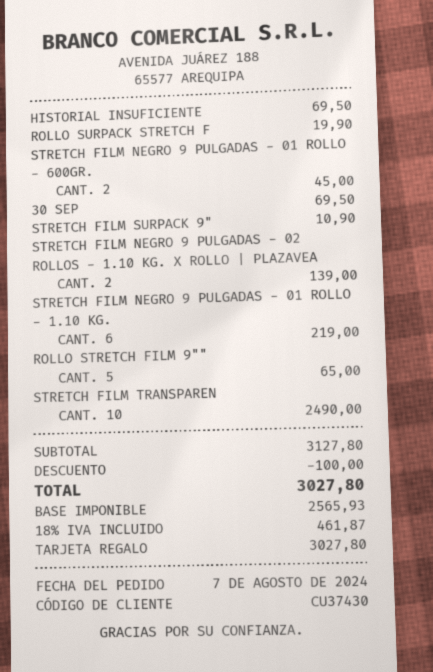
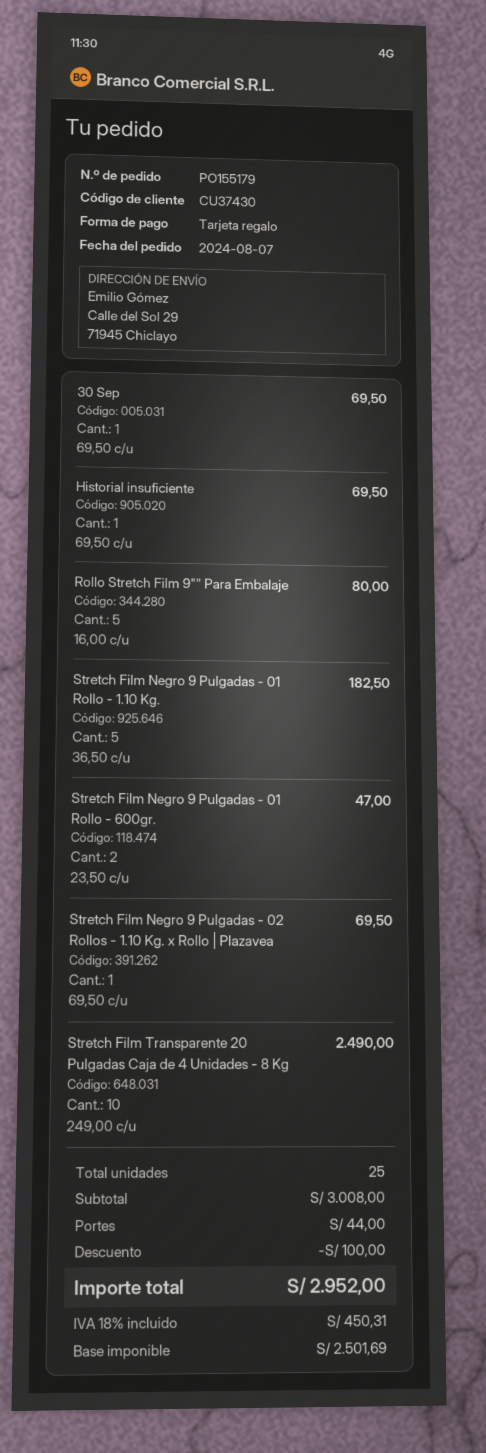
ROLLO SURPACK STRETCH F: 1 for 19.90 -> none
STRETCH FILM NEGRO 9 PULGADAS - 01 ROLLO - 600GR.: 2 for 45.00 -> 2 for 47.00
STRETCH FILM SURPACK 9": 1 for 10.90 -> none
STRETCH FILM NEGRO 9 PULGADAS - 02 ROLLOS - 1.10 KG. X ROLLO | PLAZAVEA: 2 for 139.00 -> 1 for 69.50
STRETCH FILM NEGRO 9 PULGADAS - 01 ROLLO - 1.10 KG.: 6 for 219.00 -> 5 for 182.50
ROLLO STRETCH FILM 9"": 5 for 65.00 -> 5 for 80.00
subtotal: 3127.80 -> 3008.00
shipping: none -> 44.00
net: 2565.93 -> 2501.69
tax: 18% = 461.87 -> 18% = 450.31
total: 3027.80 -> 2952.00

